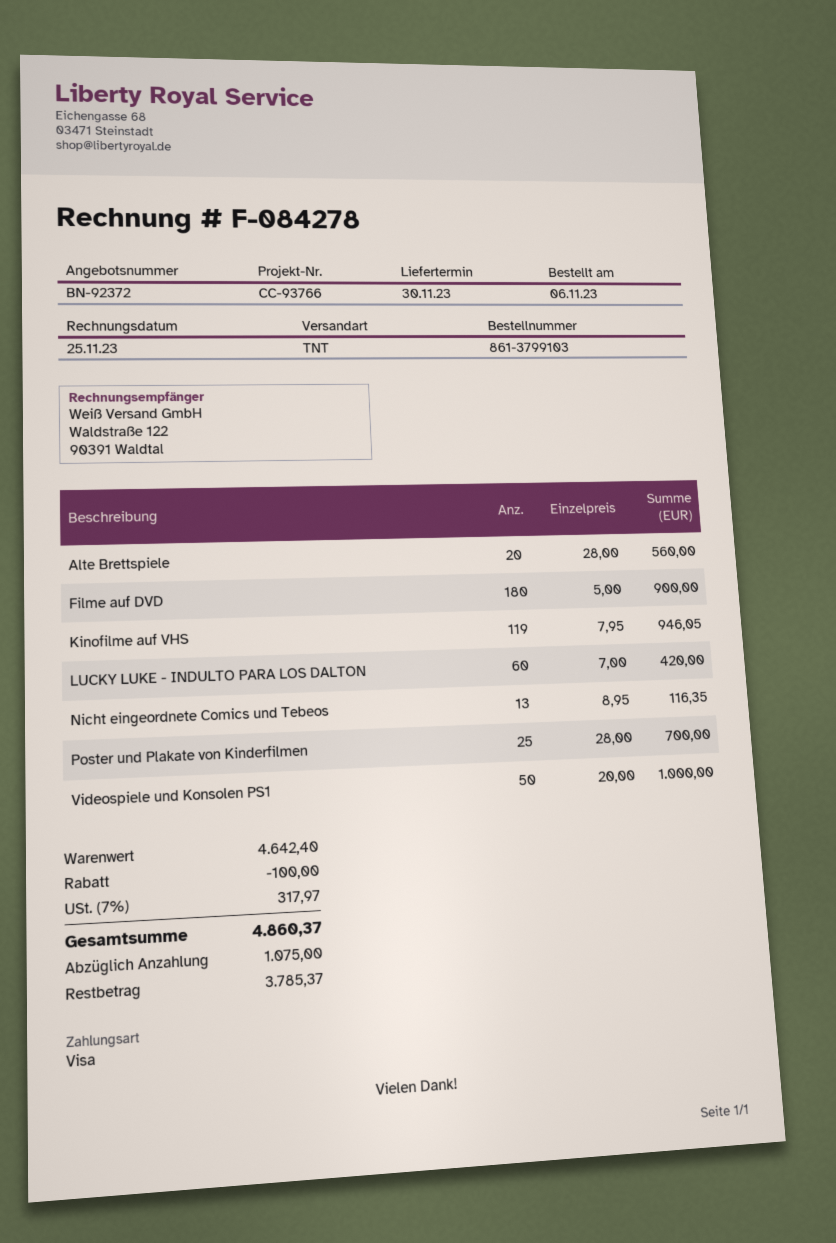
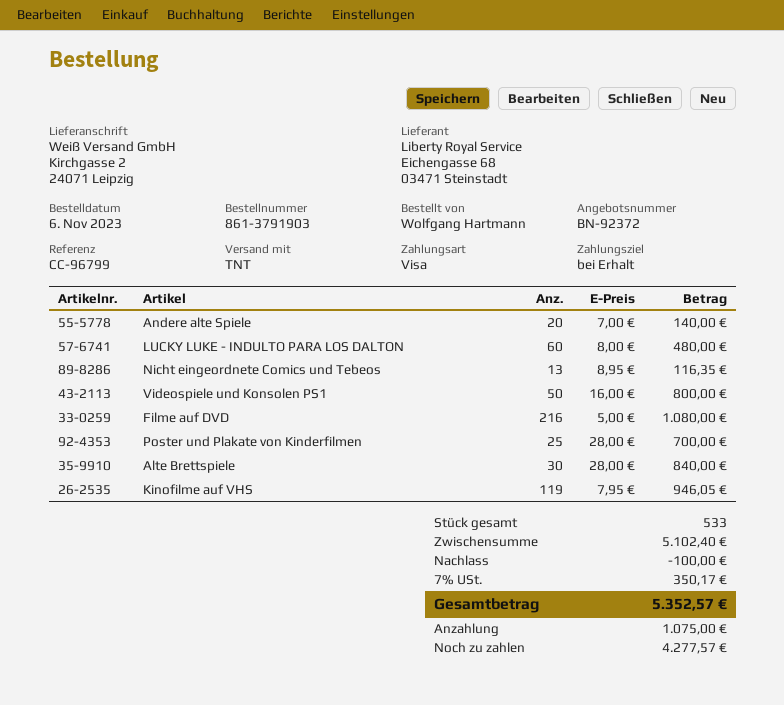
order number: 861-3799103 -> 861-3791903
reference: CC-93766 -> CC-96799
Alte Brettspiele: 20 x 28.00 = 560.00 -> 30 x 28.00 = 840.00
Filme auf DVD: 180 x 5.00 = 900.00 -> 216 x 5.00 = 1080.00
LUCKY LUKE - INDULTO PARA LOS DALTON: 60 x 7.00 = 420.00 -> 60 x 8.00 = 480.00
Videospiele und Konsolen PS1: 50 x 20.00 = 1000.00 -> 50 x 16.00 = 800.00
Andere alte Spiele: none -> 20 x 7.00 = 140.00
subtotal: 4642.40 -> 5102.40
tax: 7% = 317.97 -> 7% = 350.17
total: 4860.37 -> 5352.57
balance: 3785.37 -> 4277.57

